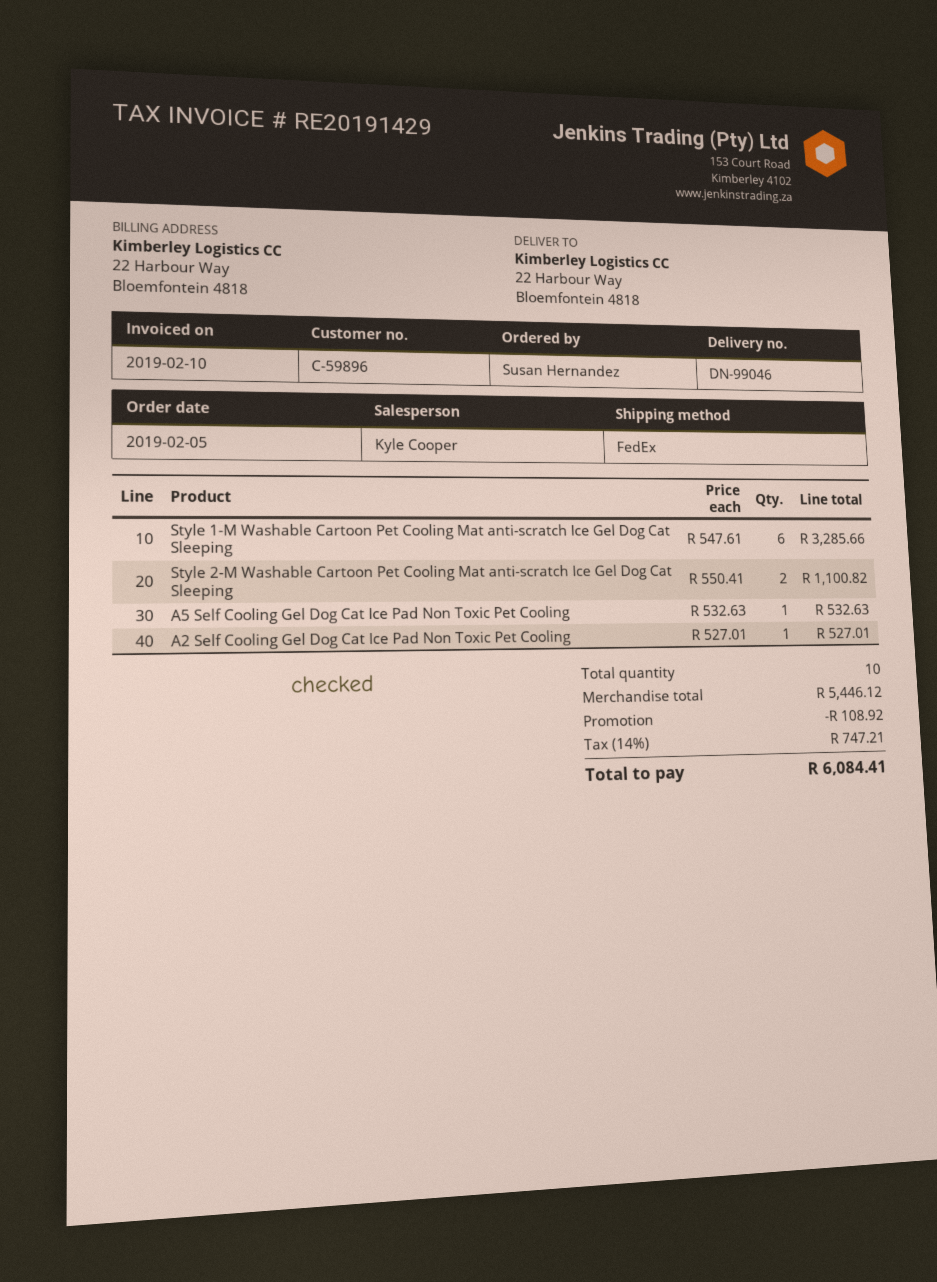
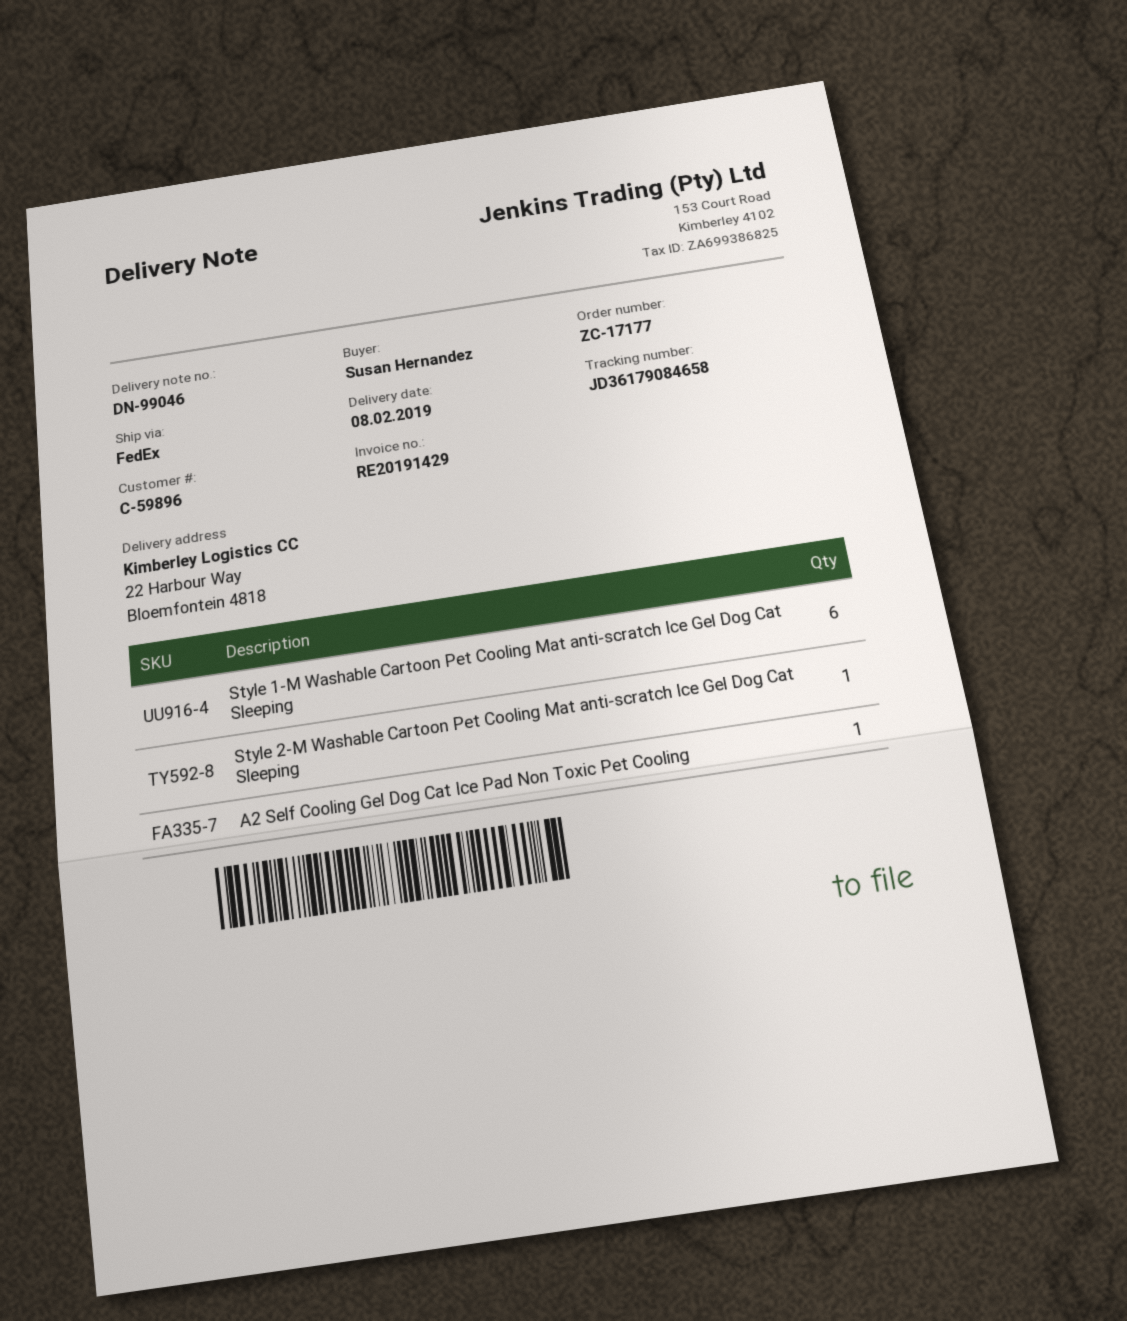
Style 2-M Washable Cartoon Pet Cooling Mat anti-scratch Ice Gel Dog Cat Sleeping: 2 -> 1
A5 Self Cooling Gel Dog Cat Ice Pad Non Toxic Pet Cooling: 1 -> none

